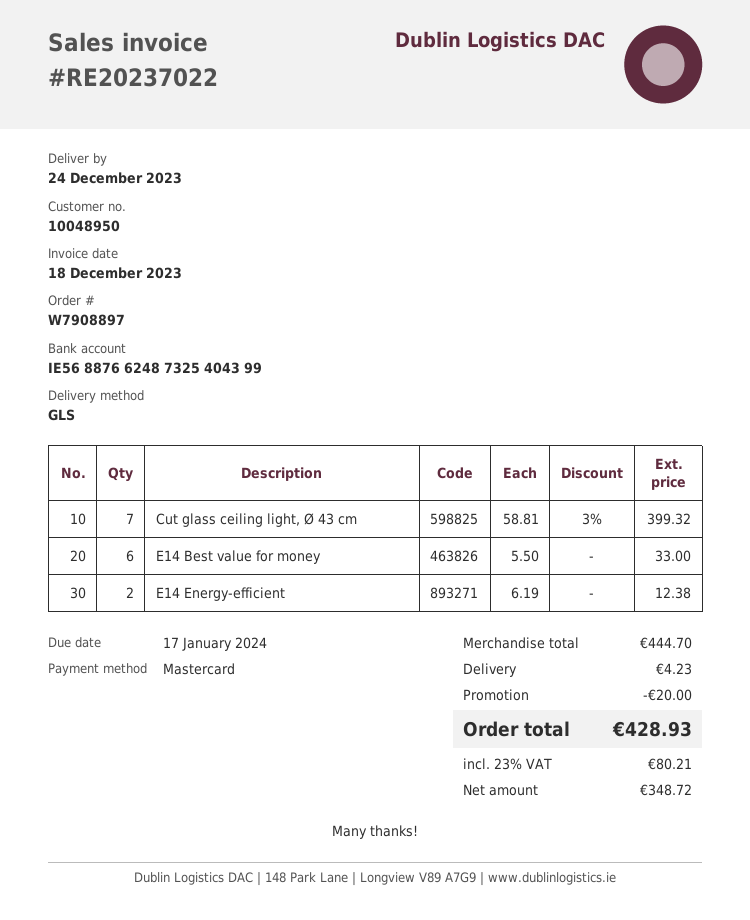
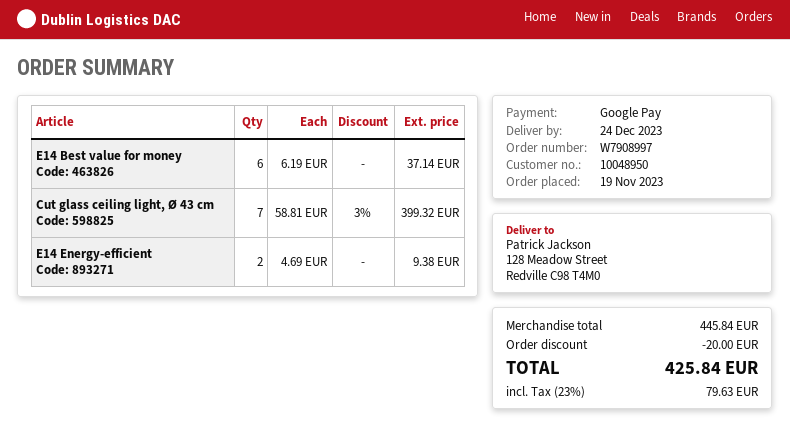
order number: W7908897 -> W7908997
payment method: Mastercard -> Google Pay
E14 Best value for money: 6 x 5.50 = 33.00 -> 6 x 6.19 = 37.14
E14 Energy-efficient: 2 x 6.19 = 12.38 -> 2 x 4.69 = 9.38
subtotal: 444.70 -> 445.84
shipping: 4.23 -> none
tax: 23% = 80.21 -> 23% = 79.63
total: 428.93 -> 425.84

